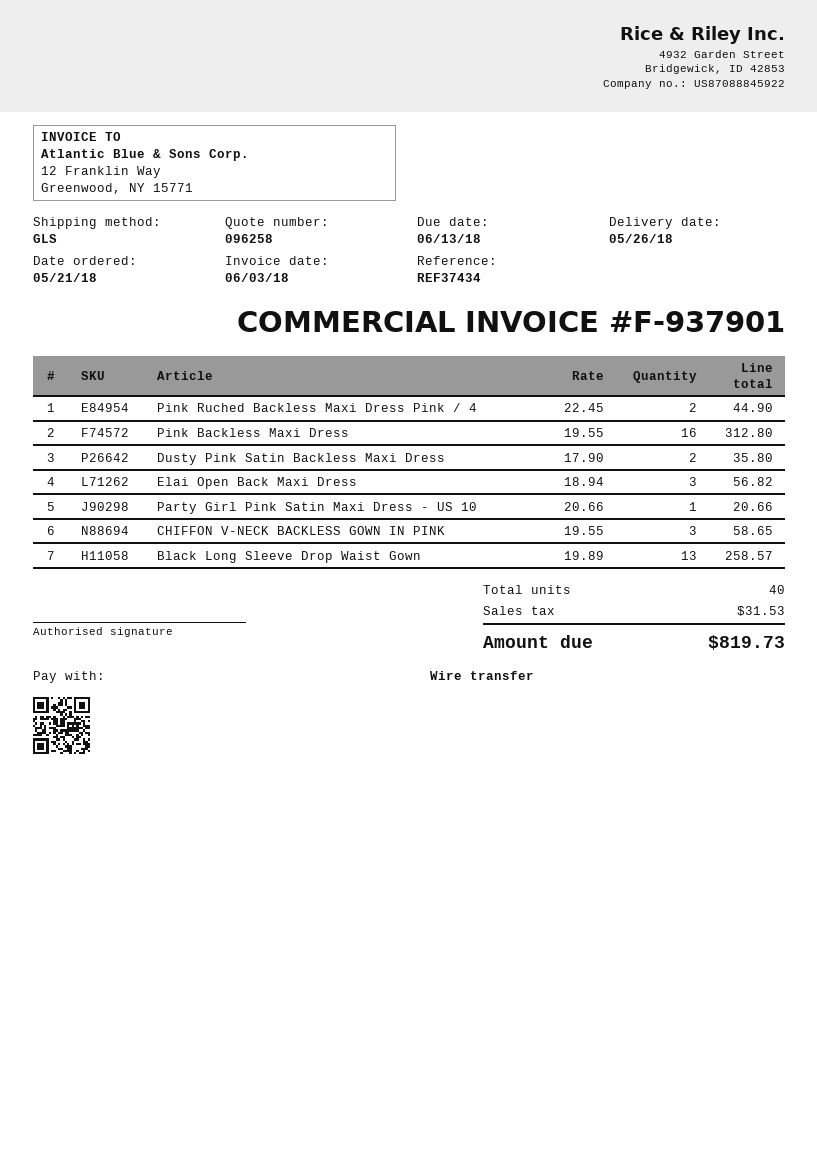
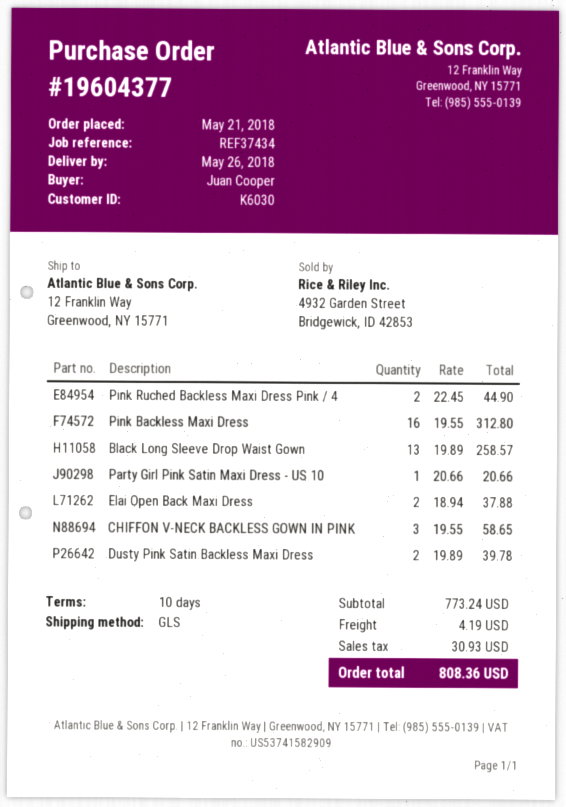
Dusty Pink Satin Backless Maxi Dress: 2 x 17.90 = 35.80 -> 2 x 19.89 = 39.78
Elai Open Back Maxi Dress: 3 x 18.94 = 56.82 -> 2 x 18.94 = 37.88
shipping: none -> 4.19
tax: 31.53 -> 30.93
total: 819.73 -> 808.36

